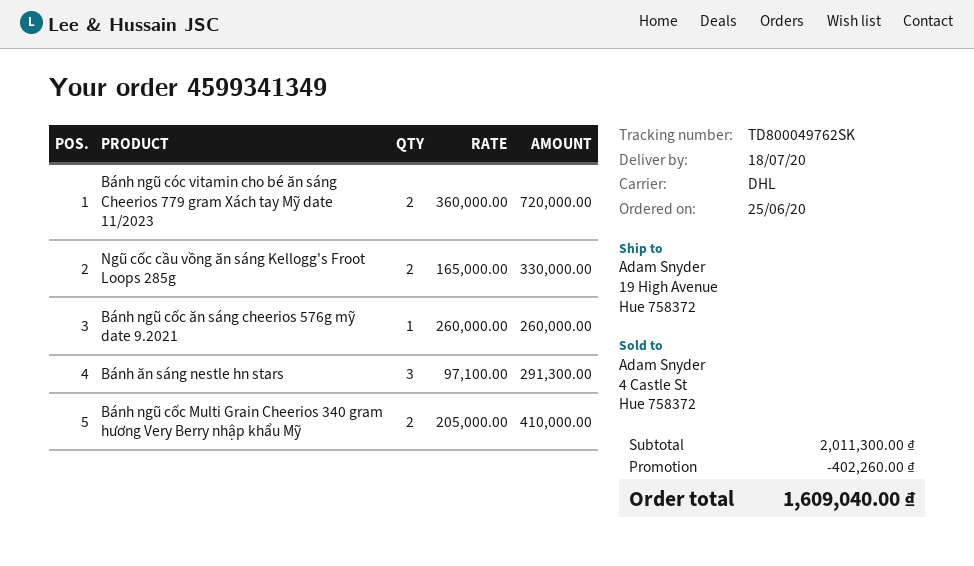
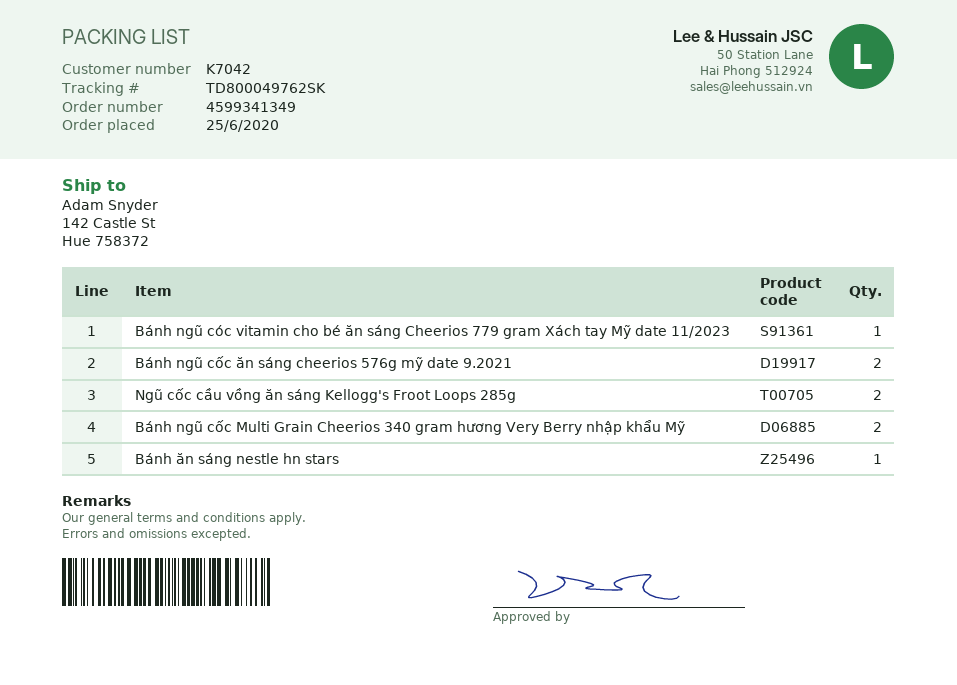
ship to: 19 High Avenue, Hue 758372 -> 142 Castle St, Hue 758372
Bánh ngũ cóc vitamin cho bé ăn sáng Cheerios 779 gram Xách tay Mỹ date 11/2023: 2 -> 1
Bánh ngũ cốc ăn sáng cheerios 576g mỹ date 9.2021: 1 -> 2
Bánh ăn sáng nestle hn stars: 3 -> 1

